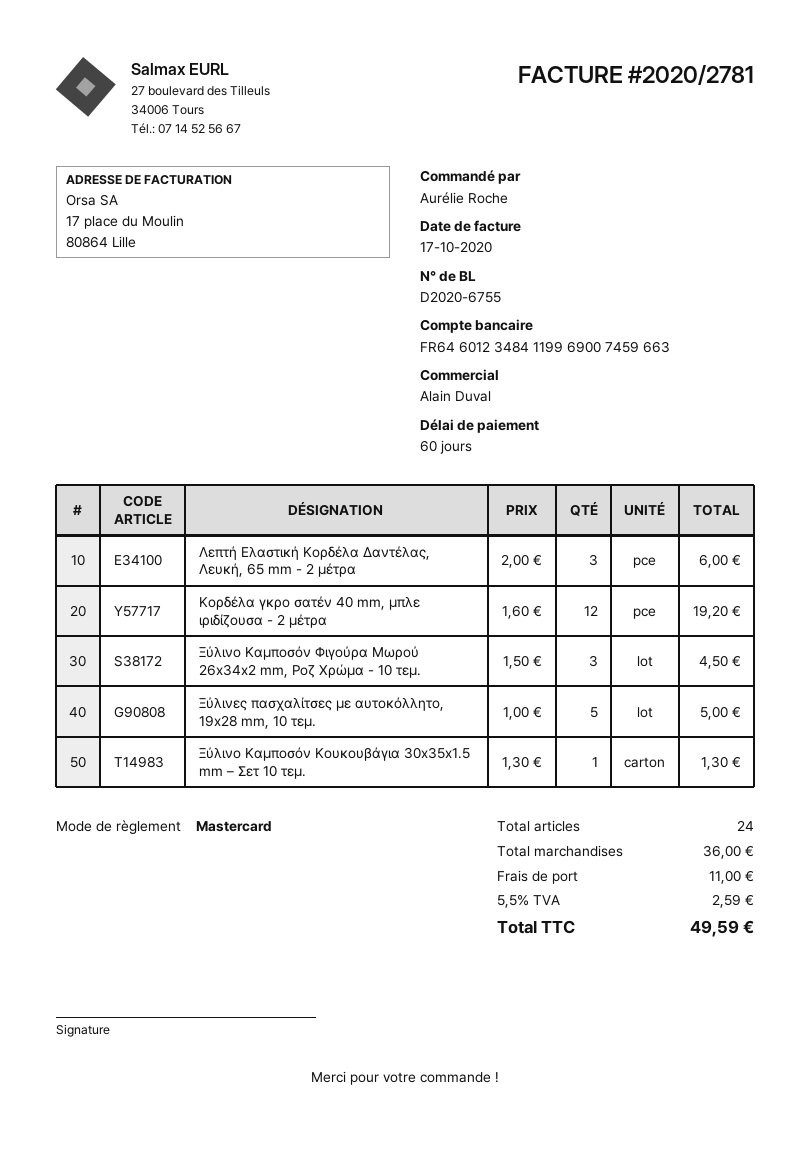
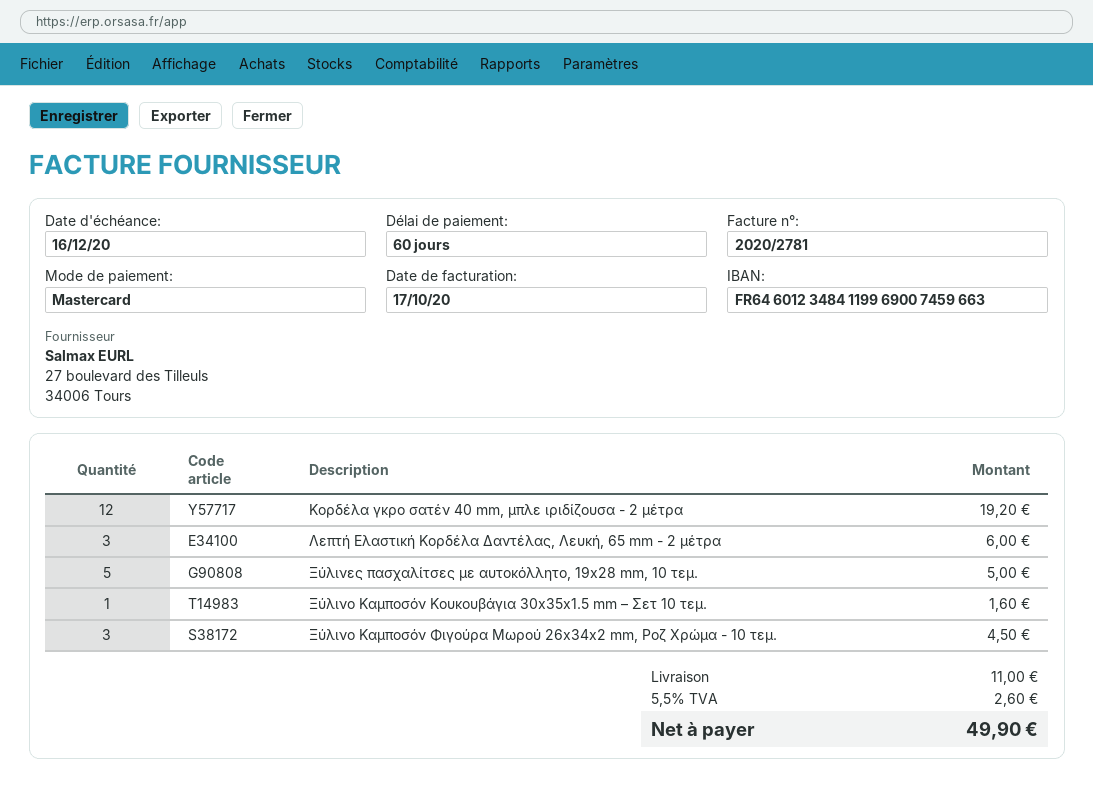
Ξύλινο Καμποσόν Κουκουβάγια 30x35x1.5 mm – Σετ 10 τεμ.: 1 for 1.30 -> 1 for 1.60
tax: 5.5% = 2.59 -> 5.5% = 2.60
total: 49.59 -> 49.90

